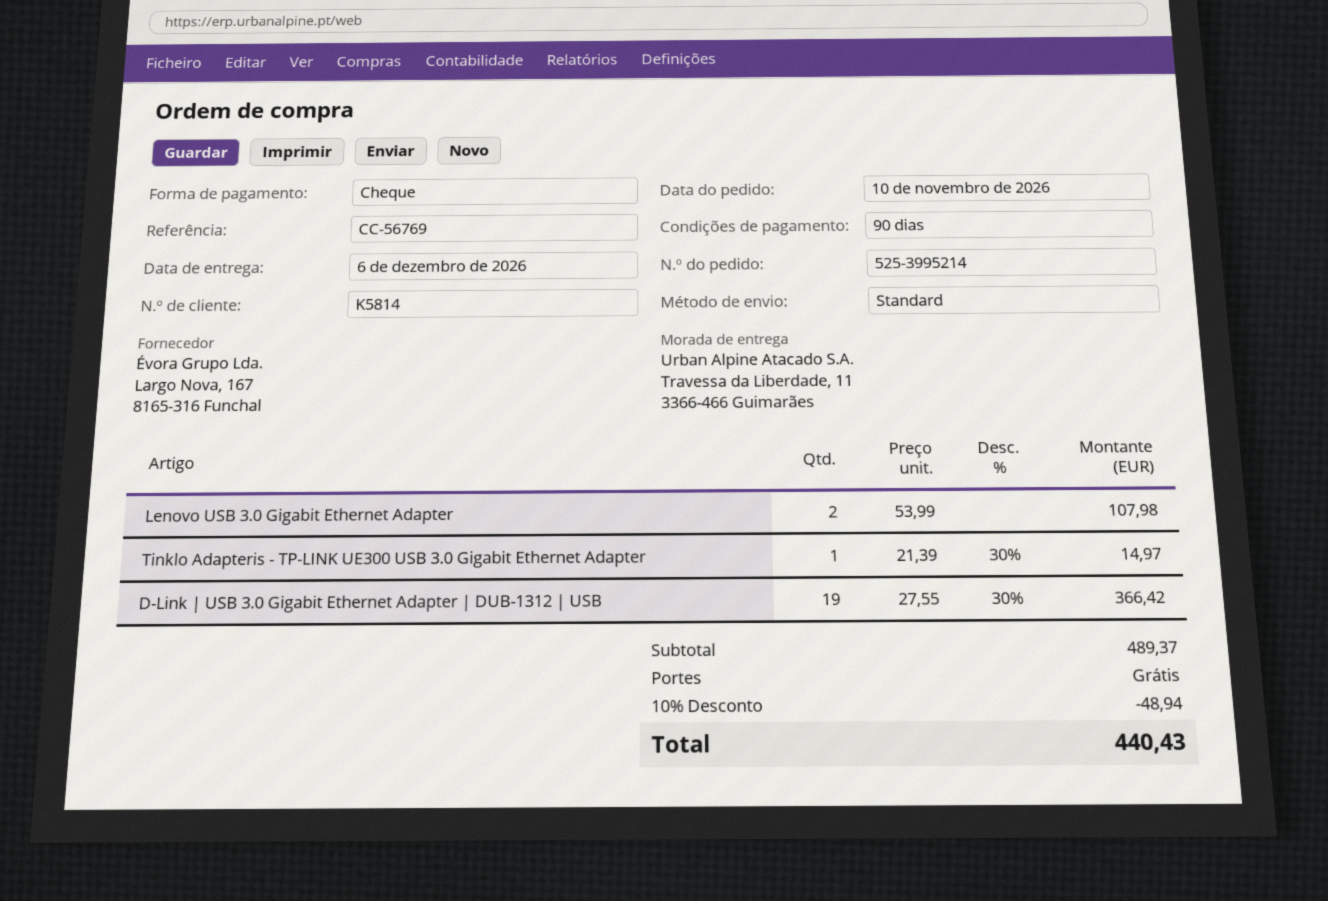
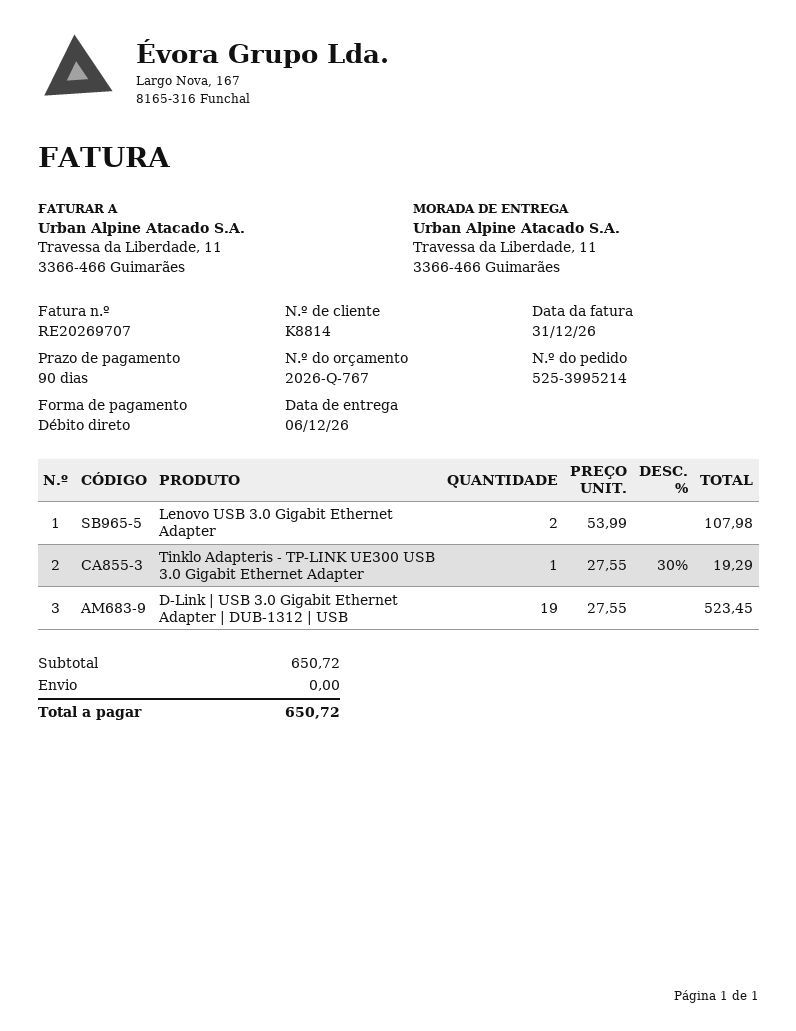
customer number: K5814 -> K8814
payment method: cheque -> direct debit
Tinklo Adapteris - TP-LINK UE300 USB 3.0 Gigabit Ethernet Adapter: 1 x 21.39 - 30% = 14.97 -> 1 x 27.55 - 30% = 19.29
D-Link | USB 3.0 Gigabit Ethernet Adapter | DUB-1312 | USB: 19 x 27.55 - 30% = 366.42 -> 19 x 27.55 = 523.45
subtotal: 489.37 -> 650.72
discount: 10% = 48.94 -> none
total: 440.43 -> 650.72

